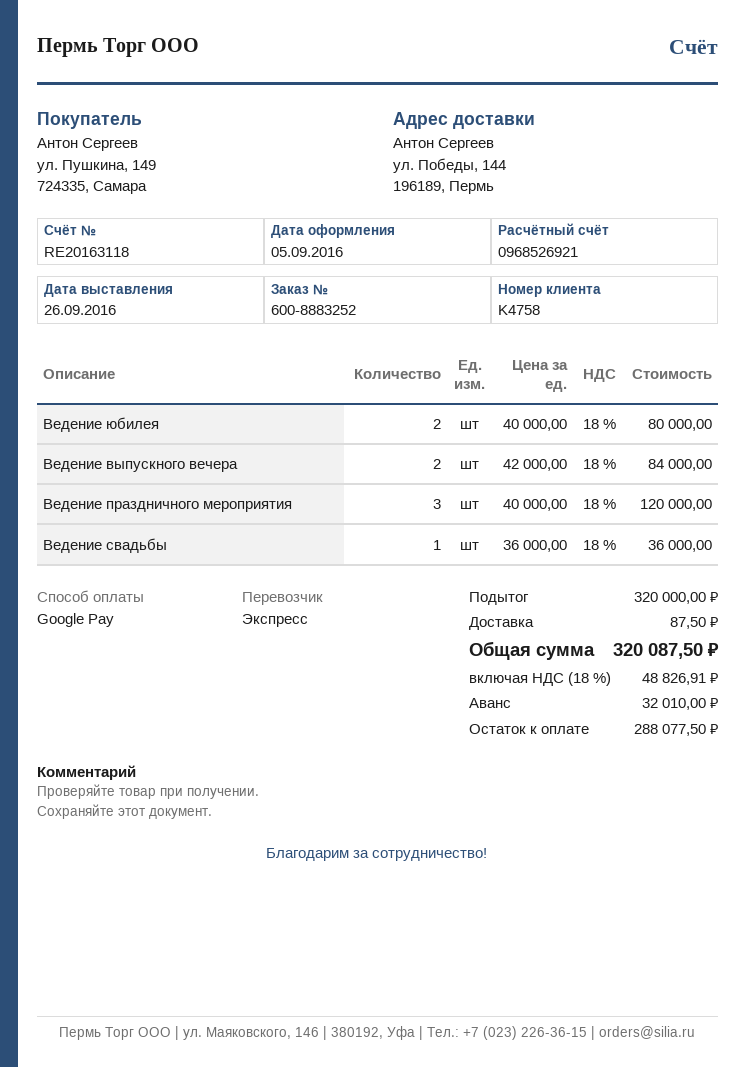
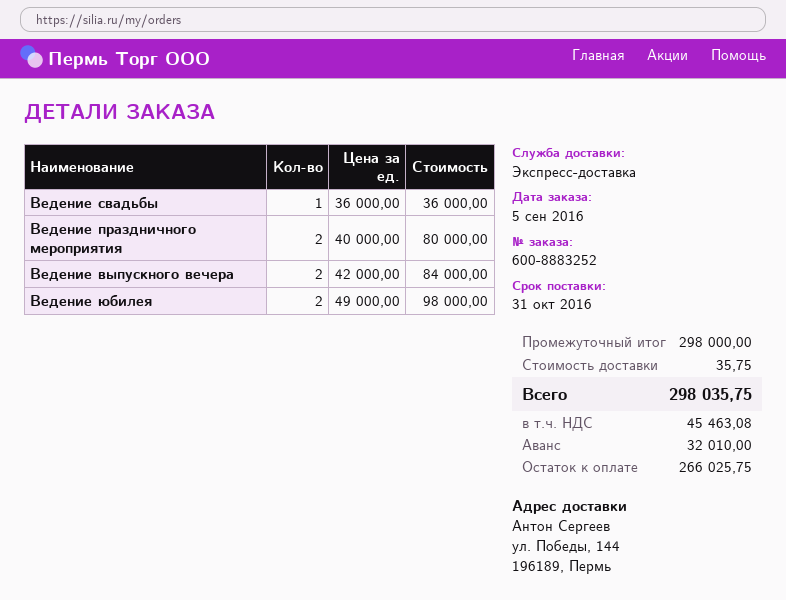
Ведение юбилея: 2 x 40000.00 = 80000.00 -> 2 x 49000.00 = 98000.00
Ведение праздничного мероприятия: 3 x 40000.00 = 120000.00 -> 2 x 40000.00 = 80000.00
subtotal: 320000.00 -> 298000.00
shipping: 87.50 -> 35.75
tax: 48826.91 -> 45463.08
total: 320087.50 -> 298035.75
balance: 288077.50 -> 266025.75

